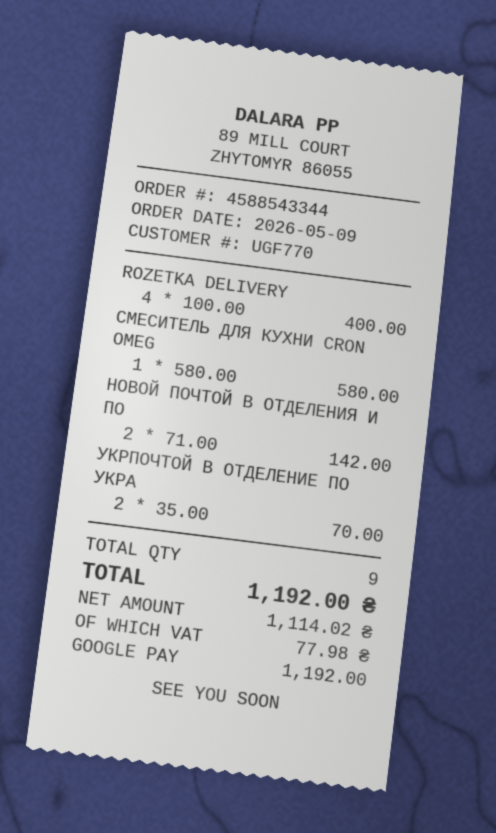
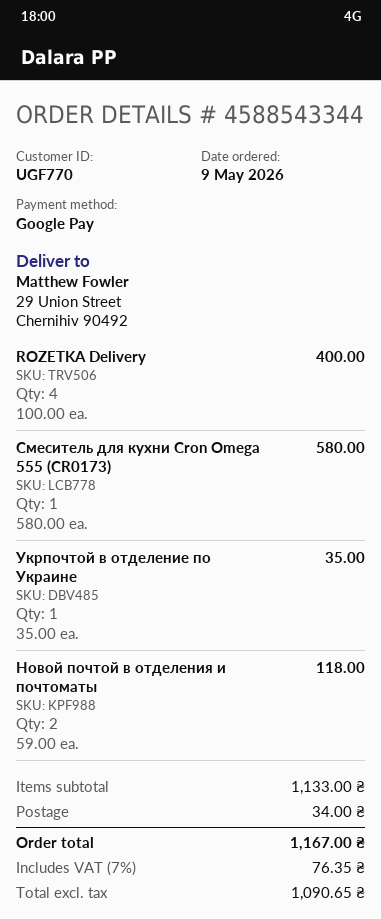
НОВОЙ ПОЧТОЙ В ОТДЕЛЕНИЯ И ПО: 2 x 71.00 = 142.00 -> 2 x 59.00 = 118.00
УКРПОЧТОЙ В ОТДЕЛЕНИЕ ПО УКРА: 2 x 35.00 = 70.00 -> 1 x 35.00 = 35.00
shipping: none -> 34.00
net: 1114.02 -> 1090.65
tax: 77.98 -> 76.35
total: 1192.00 -> 1167.00

